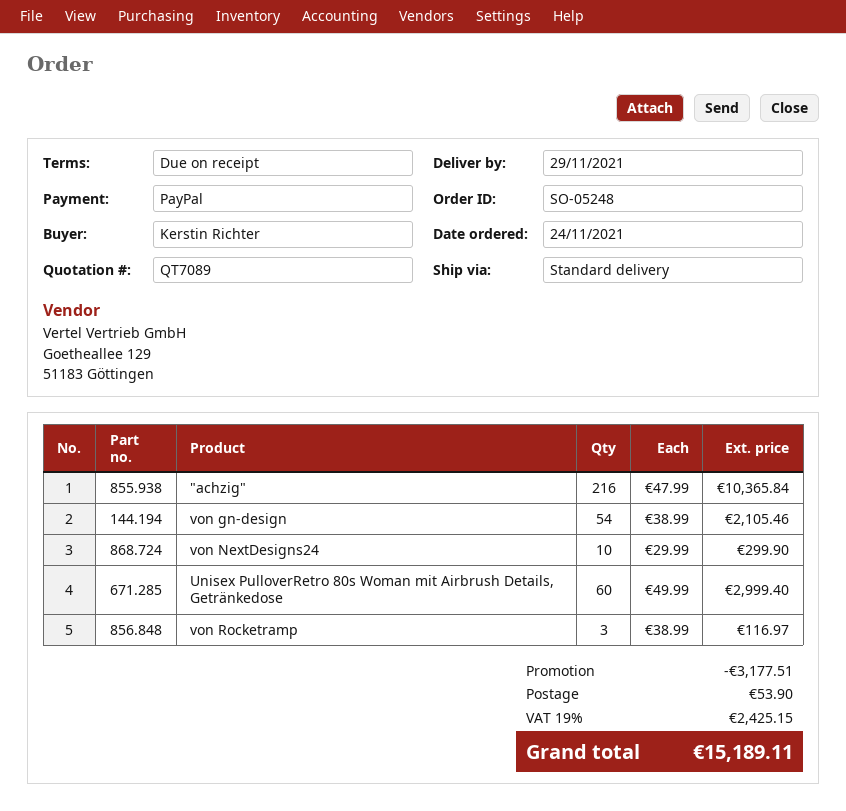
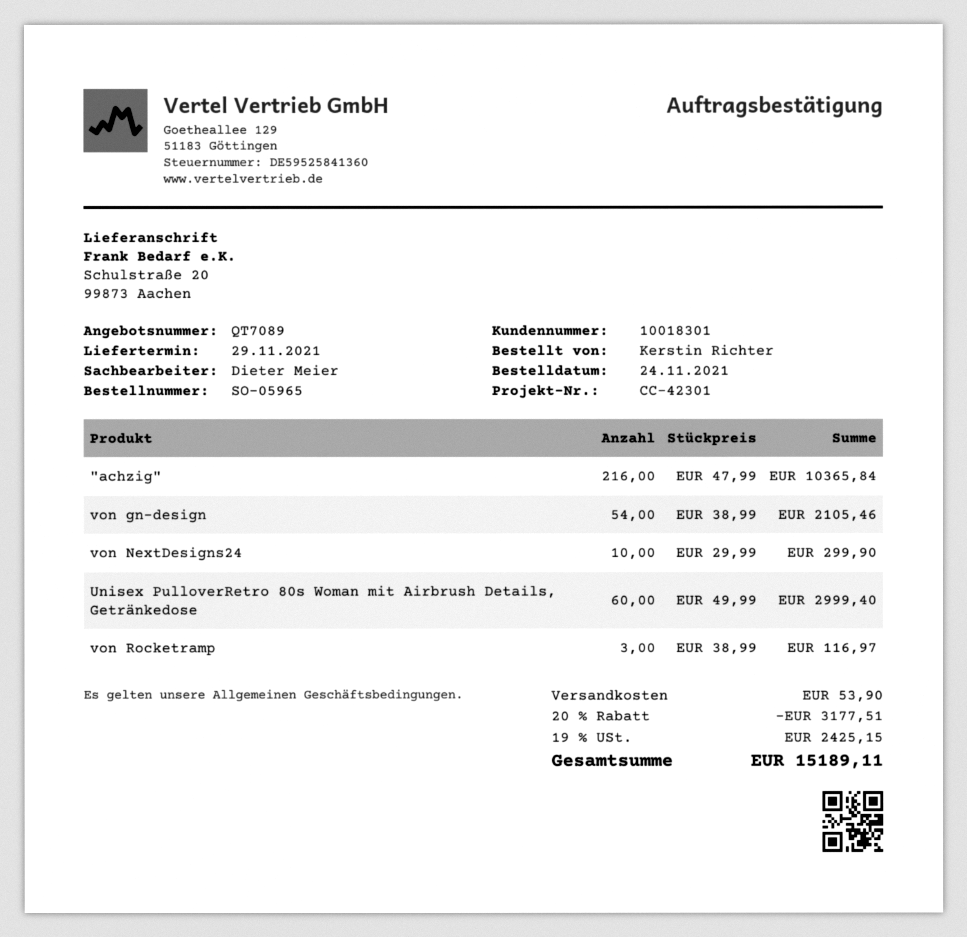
order number: SO-05248 -> SO-05965

